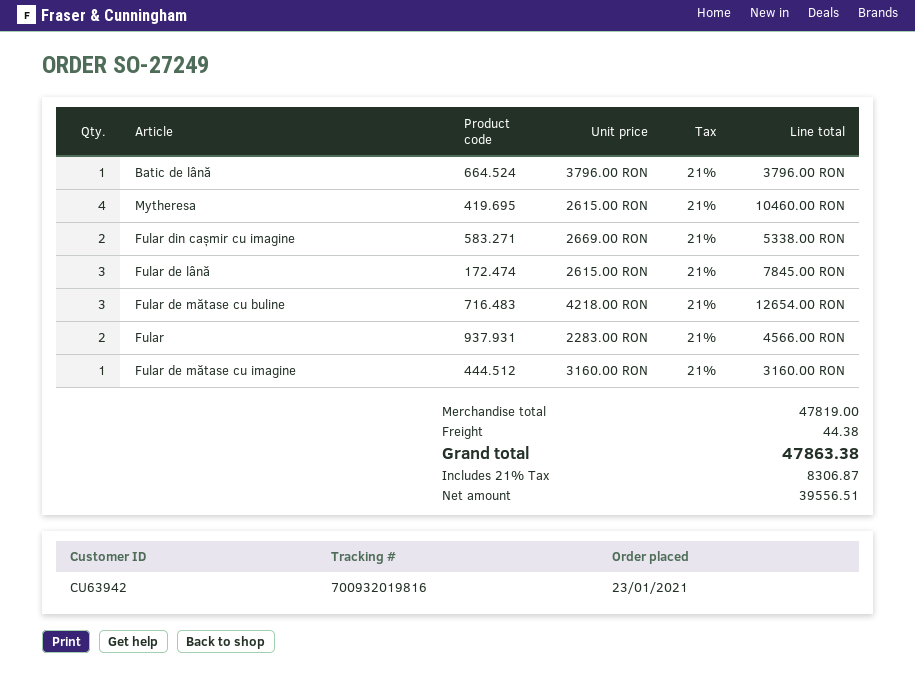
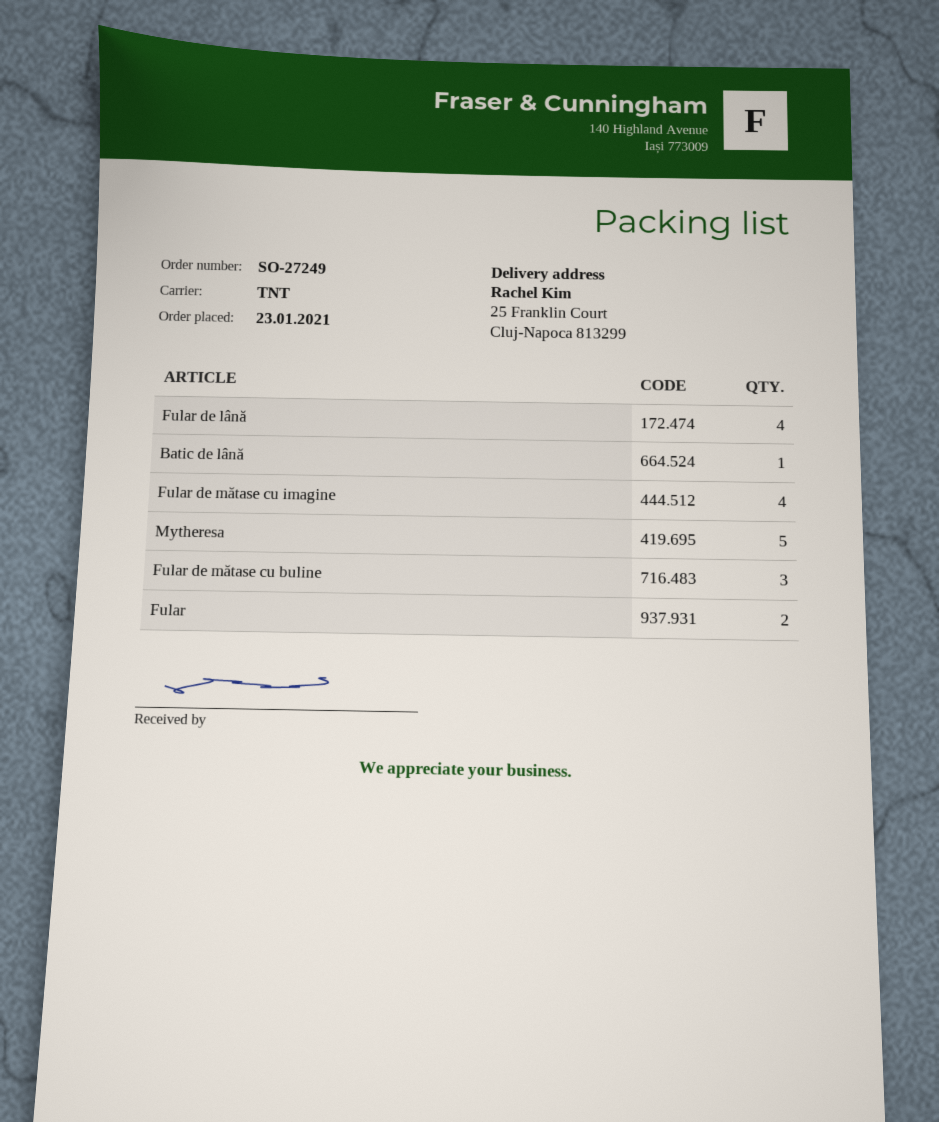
Mytheresa: 4 -> 5
Fular din cașmir cu imagine: 2 -> none
Fular de lână: 3 -> 4
Fular de mătase cu imagine: 1 -> 4

